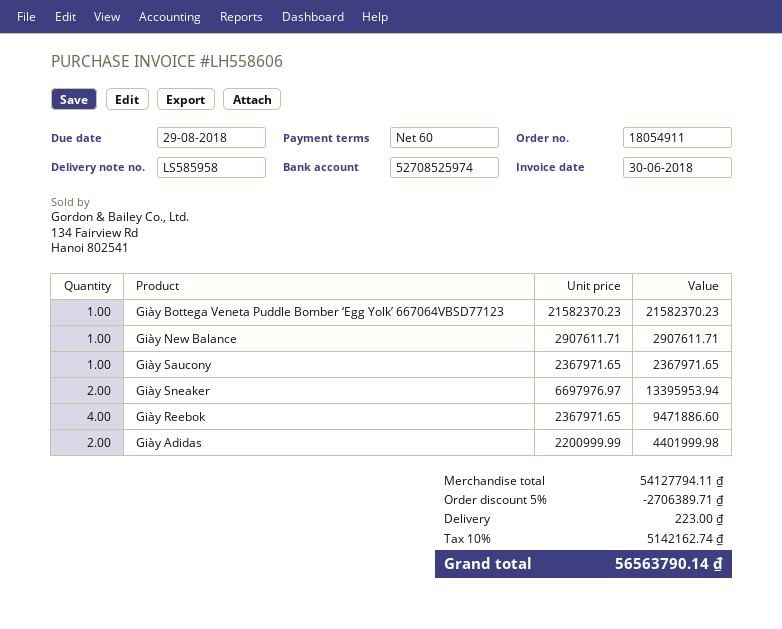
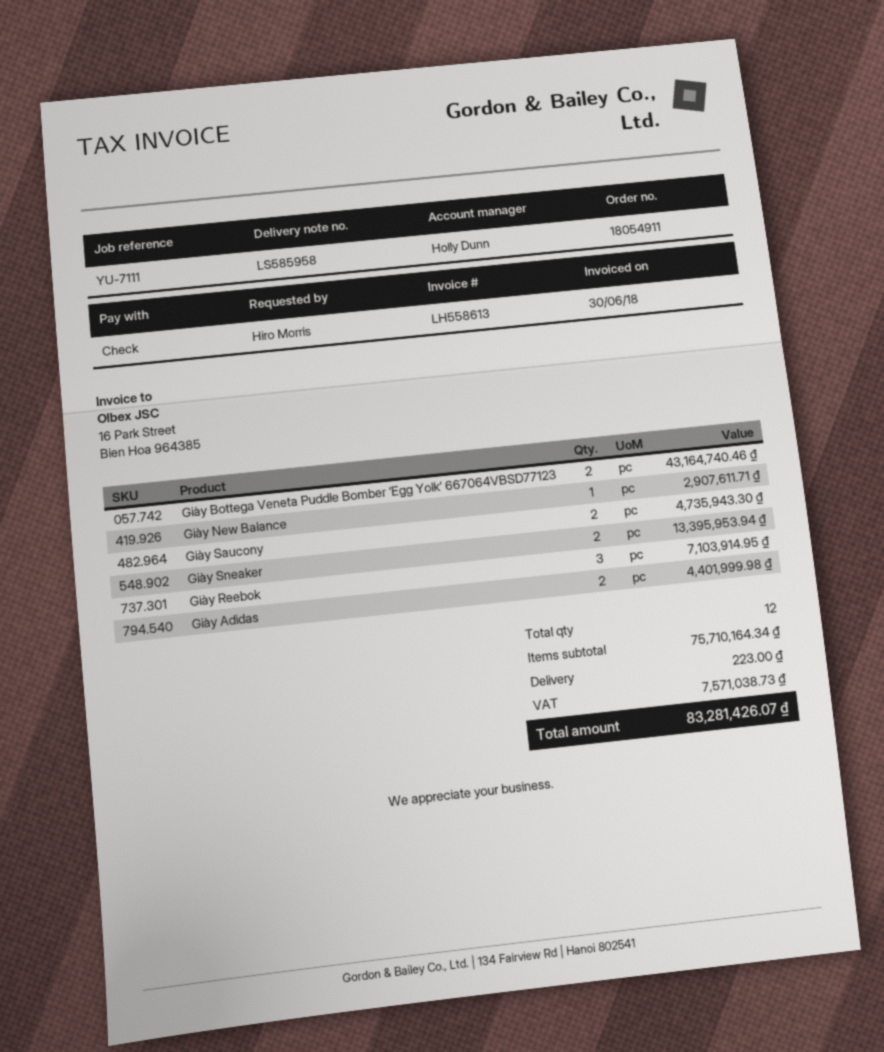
invoice number: LH558606 -> LH558613
Giày Bottega Veneta Puddle Bomber ‘Egg Yolk’ 667064VBSD77123: 1 for 21582370.23 -> 2 for 43164740.46
Giày Saucony: 1 for 2367971.65 -> 2 for 4735943.30
Giày Reebok: 4 for 9471886.60 -> 3 for 7103914.95
subtotal: 54127794.11 -> 75710164.34
discount: 5% = 2706389.71 -> none
tax: 5142162.74 -> 7571038.73
total: 56563790.14 -> 83281426.07

